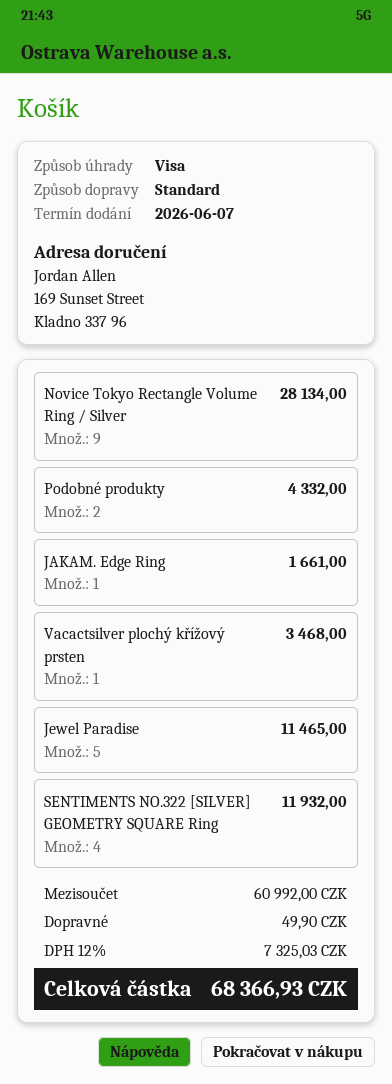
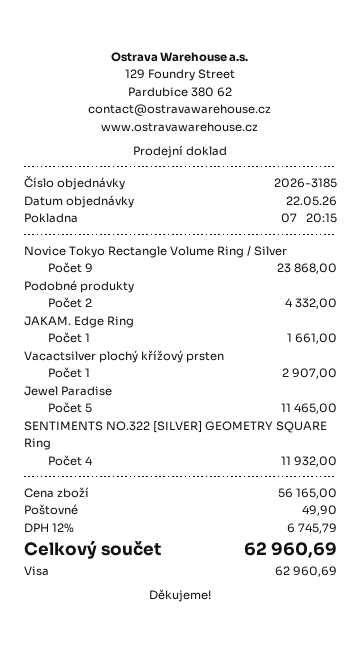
Novice Tokyo Rectangle Volume Ring / Silver: 9 for 28134.00 -> 9 for 23868.00
Vacactsilver plochý křížový prsten: 1 for 3468.00 -> 1 for 2907.00
subtotal: 60992.00 -> 56165.00
tax: 12% = 7325.03 -> 12% = 6745.79
total: 68366.93 -> 62960.69

